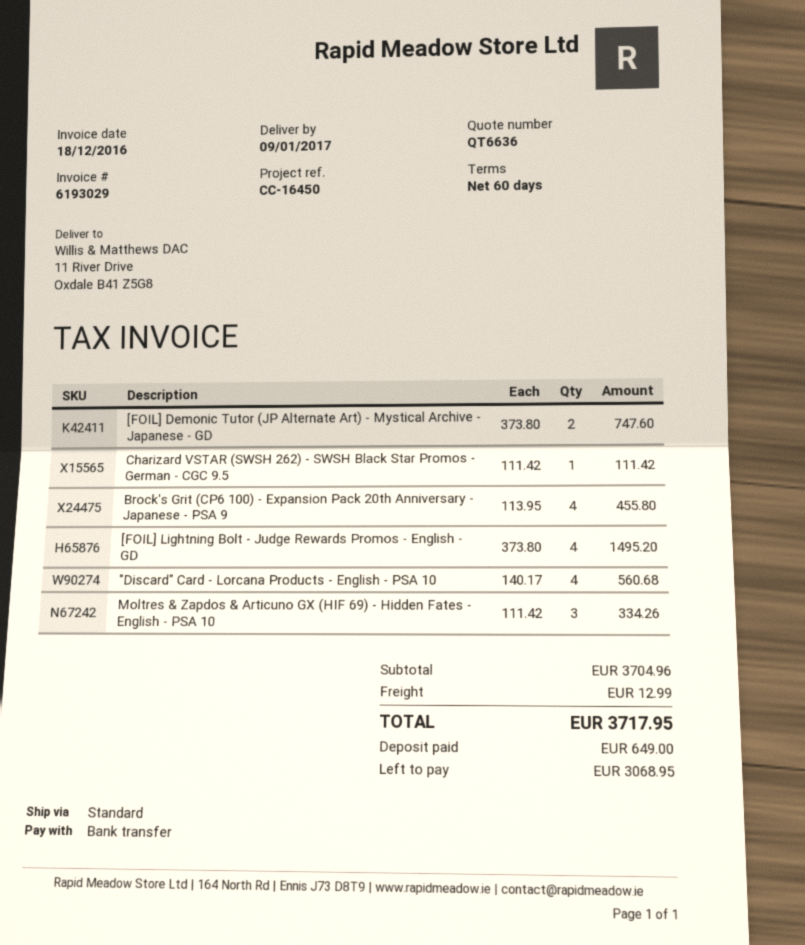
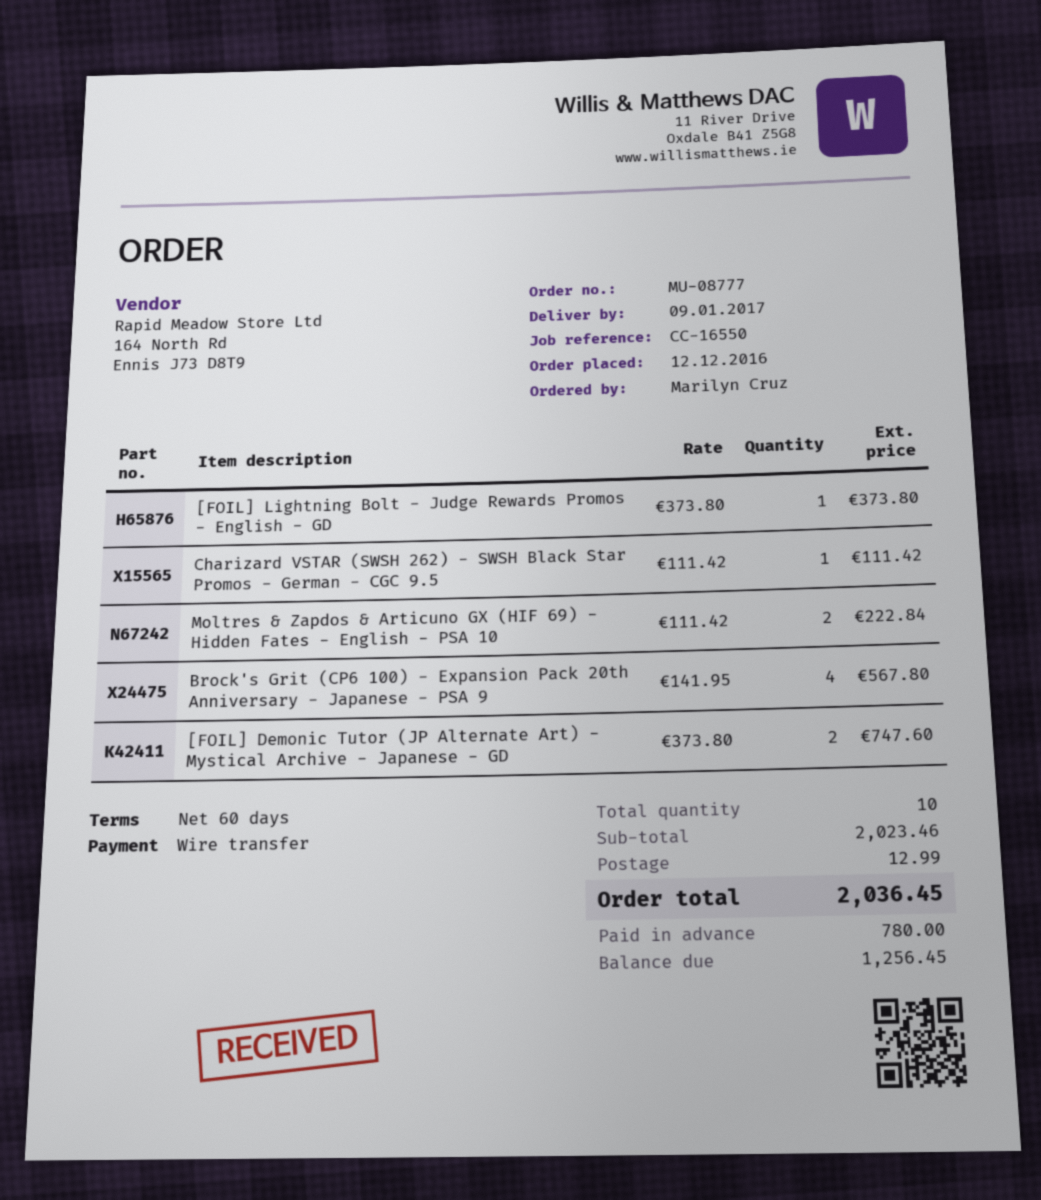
reference: CC-16450 -> CC-16550
Brock's Grit (CP6 100) - Expansion Pack 20th Anniversary - Japanese - PSA 9: 4 x 113.95 = 455.80 -> 4 x 141.95 = 567.80
[FOIL] Lightning Bolt - Judge Rewards Promos - English - GD: 4 x 373.80 = 1495.20 -> 1 x 373.80 = 373.80
"Discard" Card - Lorcana Products - English - PSA 10: 4 x 140.17 = 560.68 -> none
Moltres & Zapdos & Articuno GX (HIF 69) - Hidden Fates - English - PSA 10: 3 x 111.42 = 334.26 -> 2 x 111.42 = 222.84
subtotal: 3704.96 -> 2023.46
total: 3717.95 -> 2036.45
deposit: 649.00 -> 780.00
balance: 3068.95 -> 1256.45

